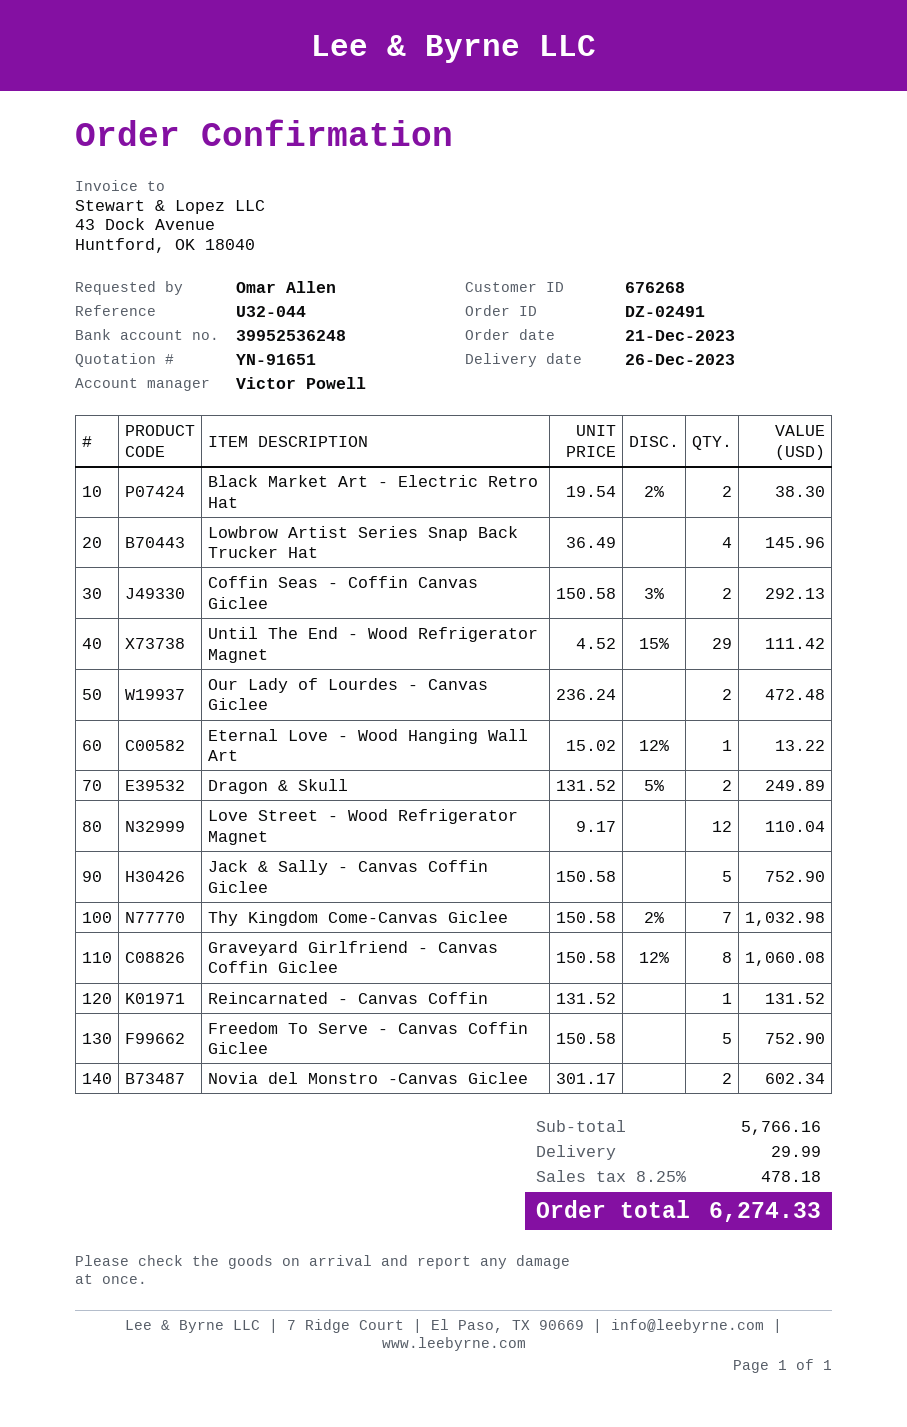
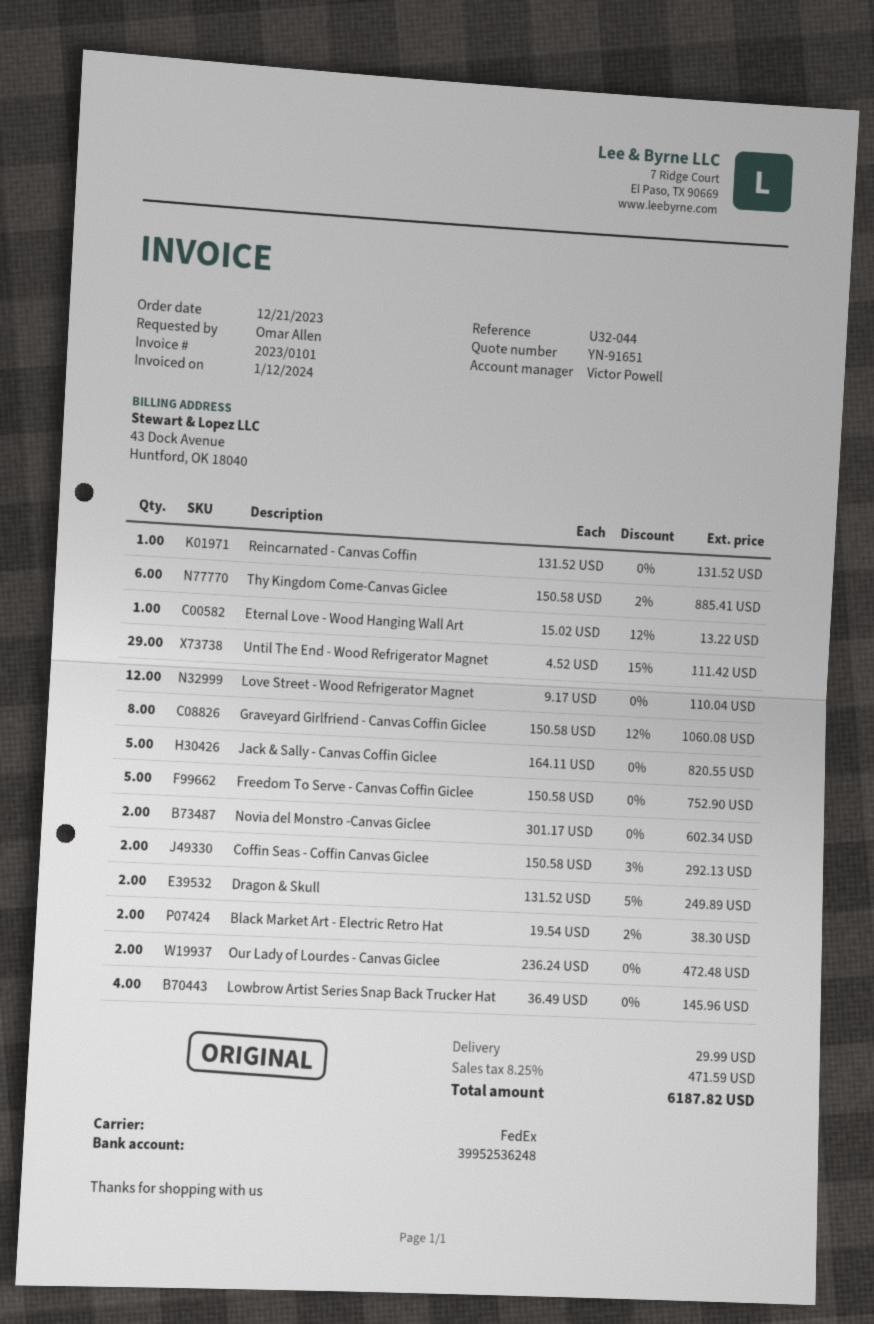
Jack & Sally - Canvas Coffin Giclee: 5 x 150.58 = 752.90 -> 5 x 164.11 = 820.55
Thy Kingdom Come-Canvas Giclee: 7 x 150.58 - 2% = 1032.98 -> 6 x 150.58 - 2% = 885.41
tax: 8.25% = 478.18 -> 8.25% = 471.59
total: 6274.33 -> 6187.82

